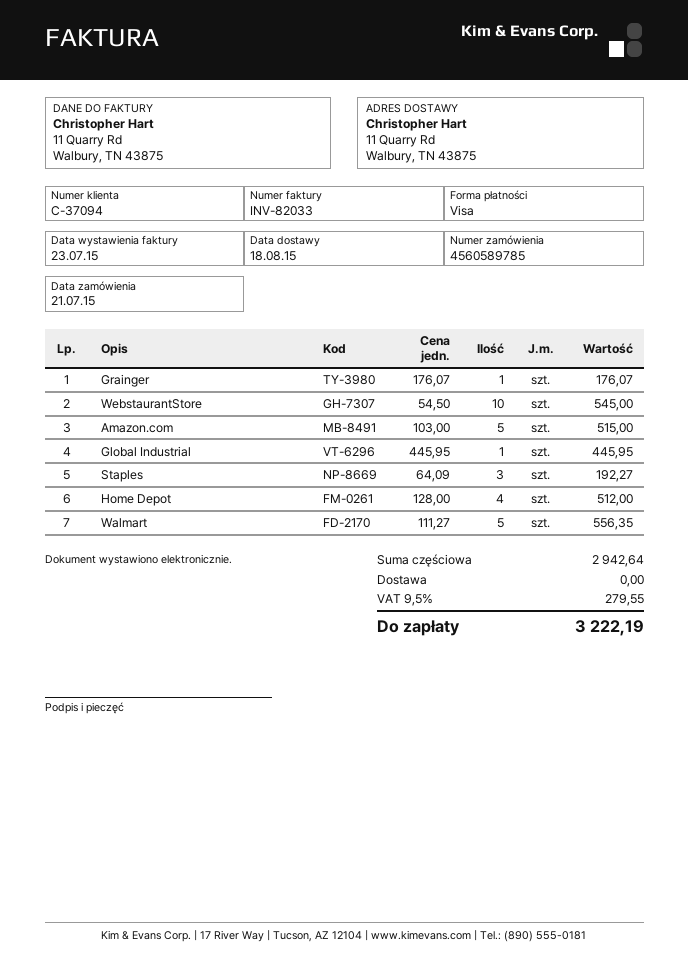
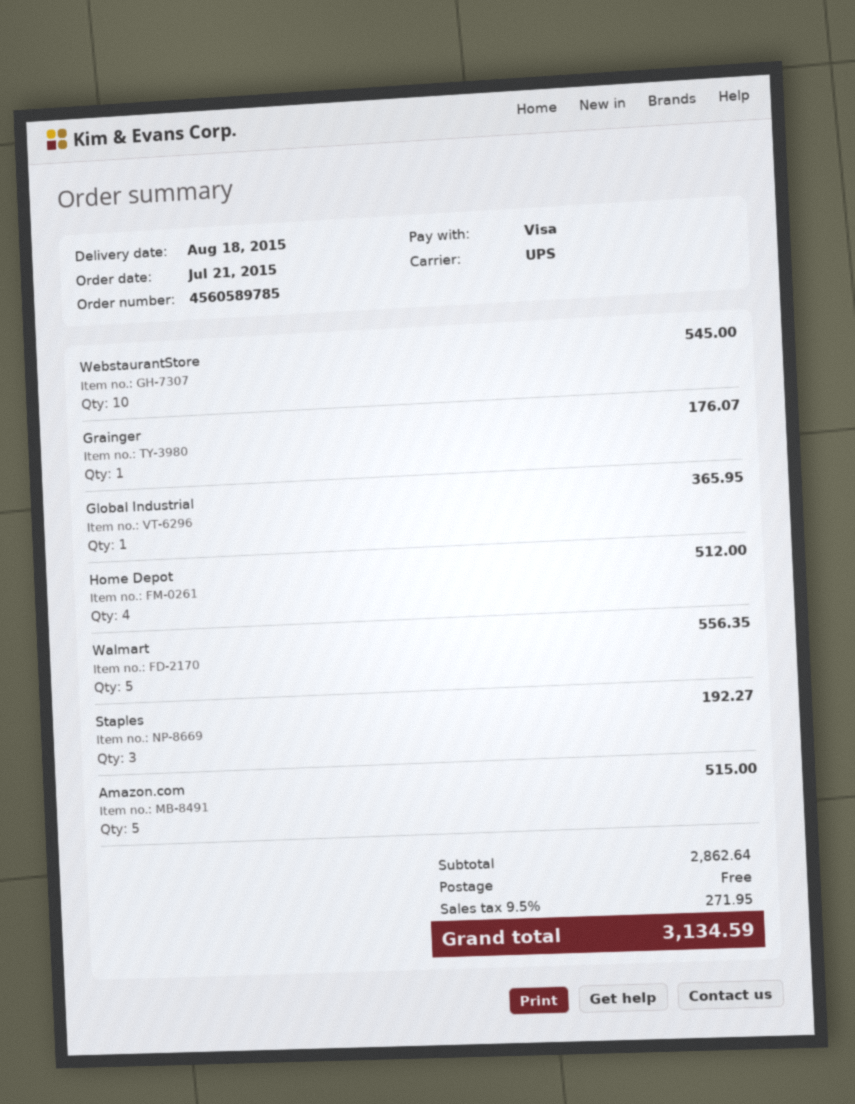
Global Industrial: 1 for 445.95 -> 1 for 365.95
subtotal: 2942.64 -> 2862.64
tax: 9.5% = 279.55 -> 9.5% = 271.95
total: 3222.19 -> 3134.59

